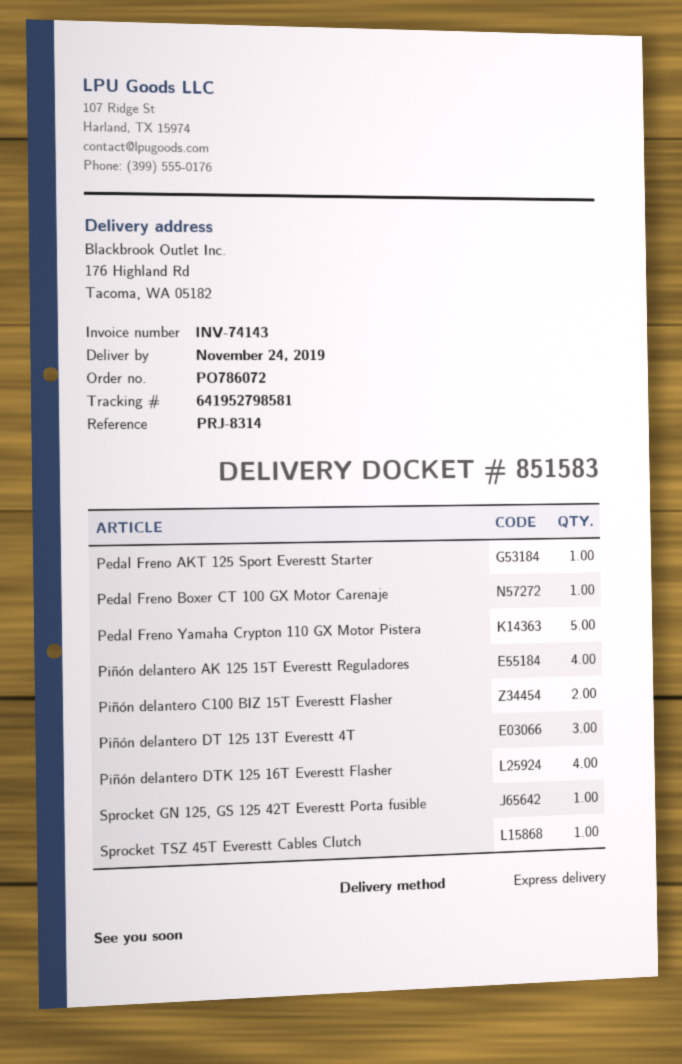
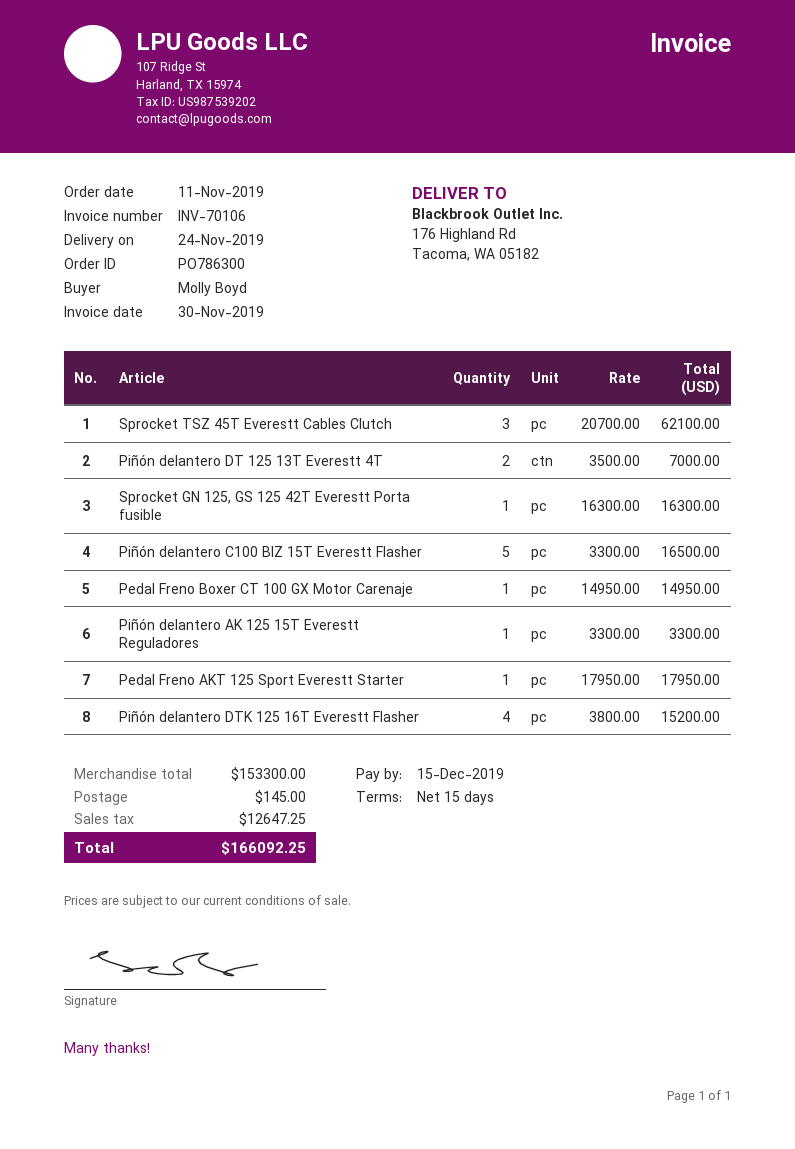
order number: PO786072 -> PO786300
invoice number: INV-74143 -> INV-70106
Pedal Freno Yamaha Crypton 110 GX Motor Pistera: 5 -> none
Piñón delantero AK 125 15T Everestt Reguladores: 4 -> 1
Piñón delantero C100 BIZ 15T Everestt Flasher: 2 -> 5
Piñón delantero DT 125 13T Everestt 4T: 3 -> 2
Sprocket TSZ 45T Everestt Cables Clutch: 1 -> 3

